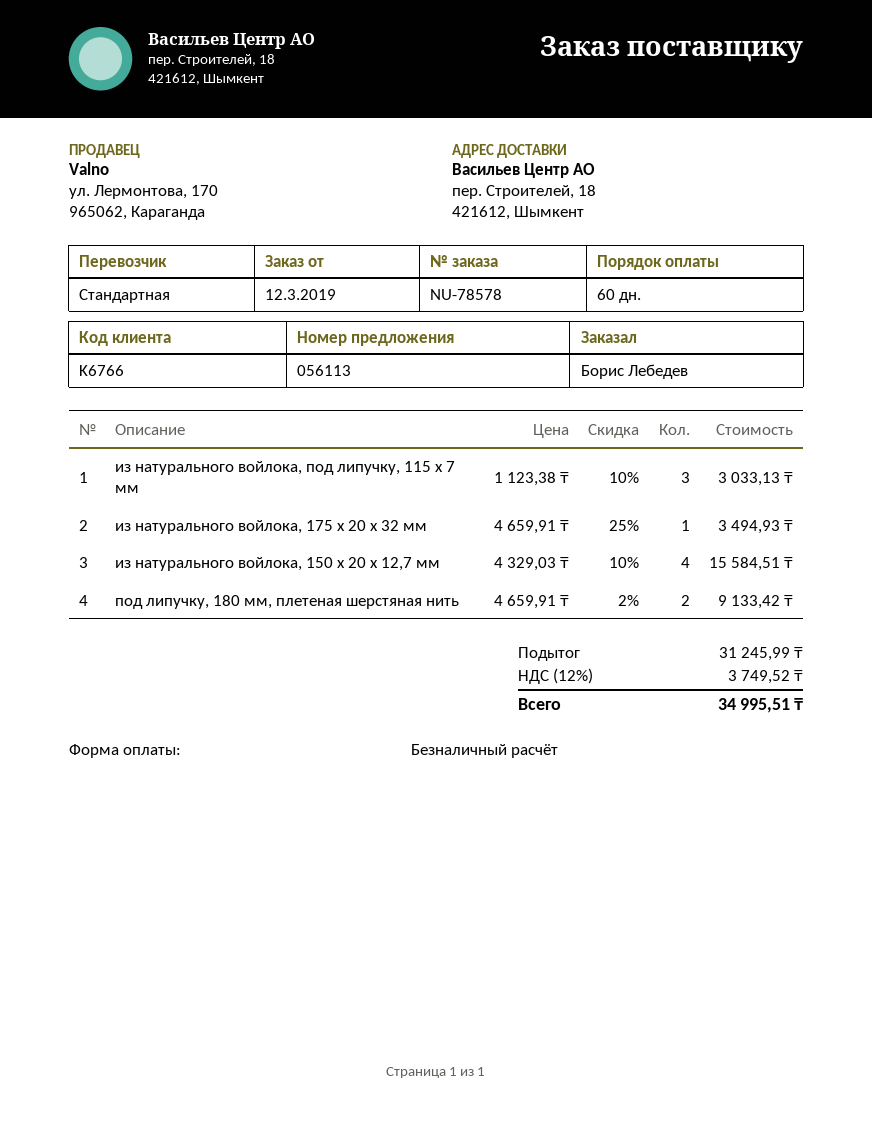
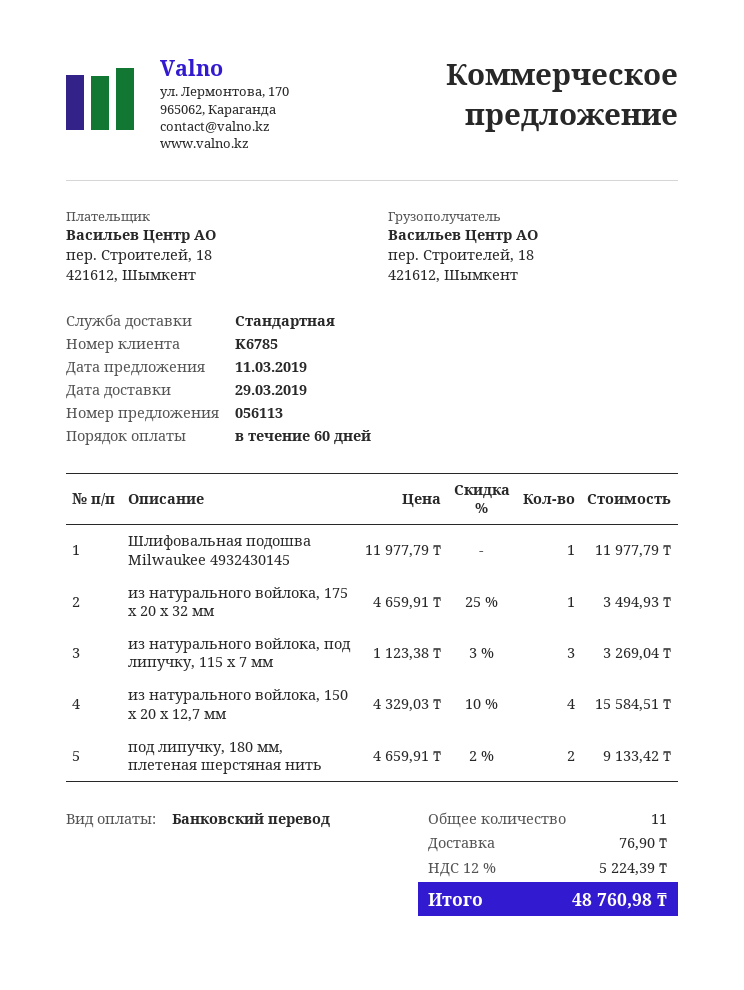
customer number: K6766 -> K6785
из натурального войлока, под липучку, 115 х 7 мм: 3 x 1123.38 - 10% = 3033.13 -> 3 x 1123.38 - 3% = 3269.04
Шлифовальная подошва Milwaukee 4932430145: none -> 1 x 11977.79 = 11977.79
shipping: none -> 76.90
tax: 12% = 3749.52 -> 12% = 5224.39
total: 34995.51 -> 48760.98

